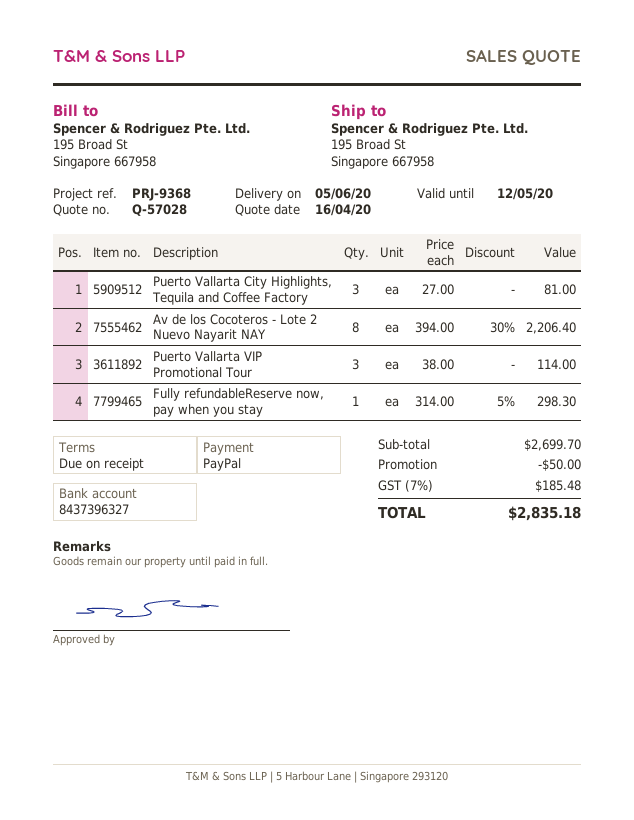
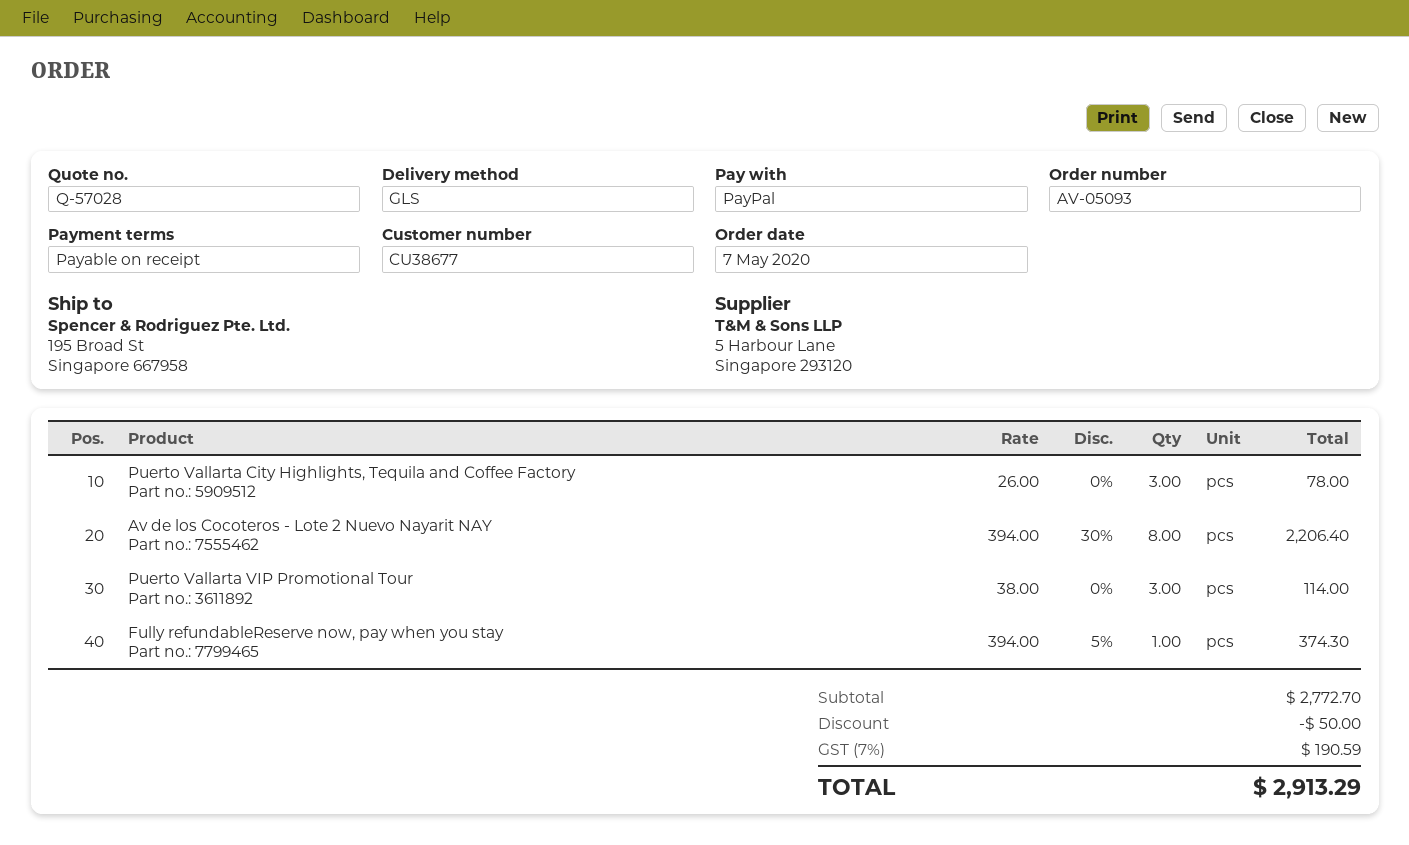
Puerto Vallarta City Highlights, Tequila and Coffee Factory: 3 x 27.00 = 81.00 -> 3 x 26.00 = 78.00
Fully refundableReserve now, pay when you stay: 1 x 314.00 - 5% = 298.30 -> 1 x 394.00 - 5% = 374.30
subtotal: 2699.70 -> 2772.70
tax: 7% = 185.48 -> 7% = 190.59
total: 2835.18 -> 2913.29

